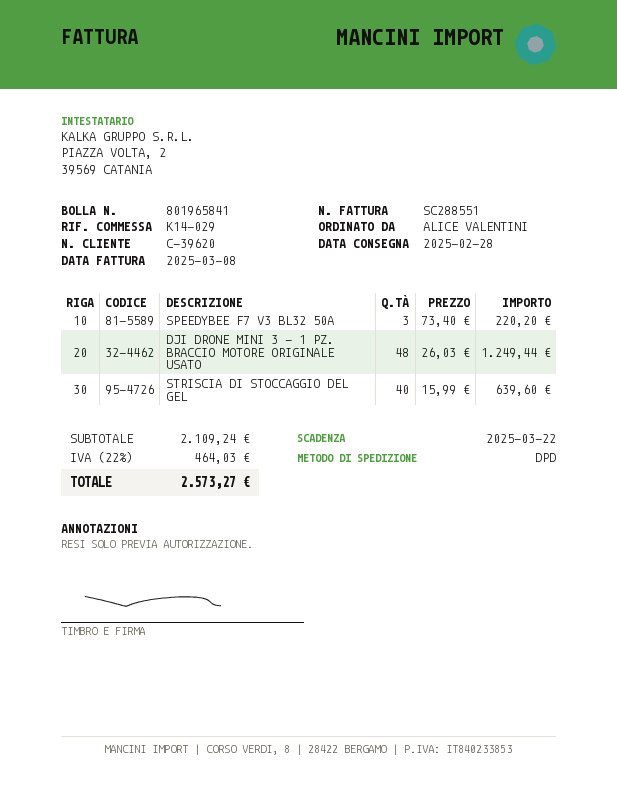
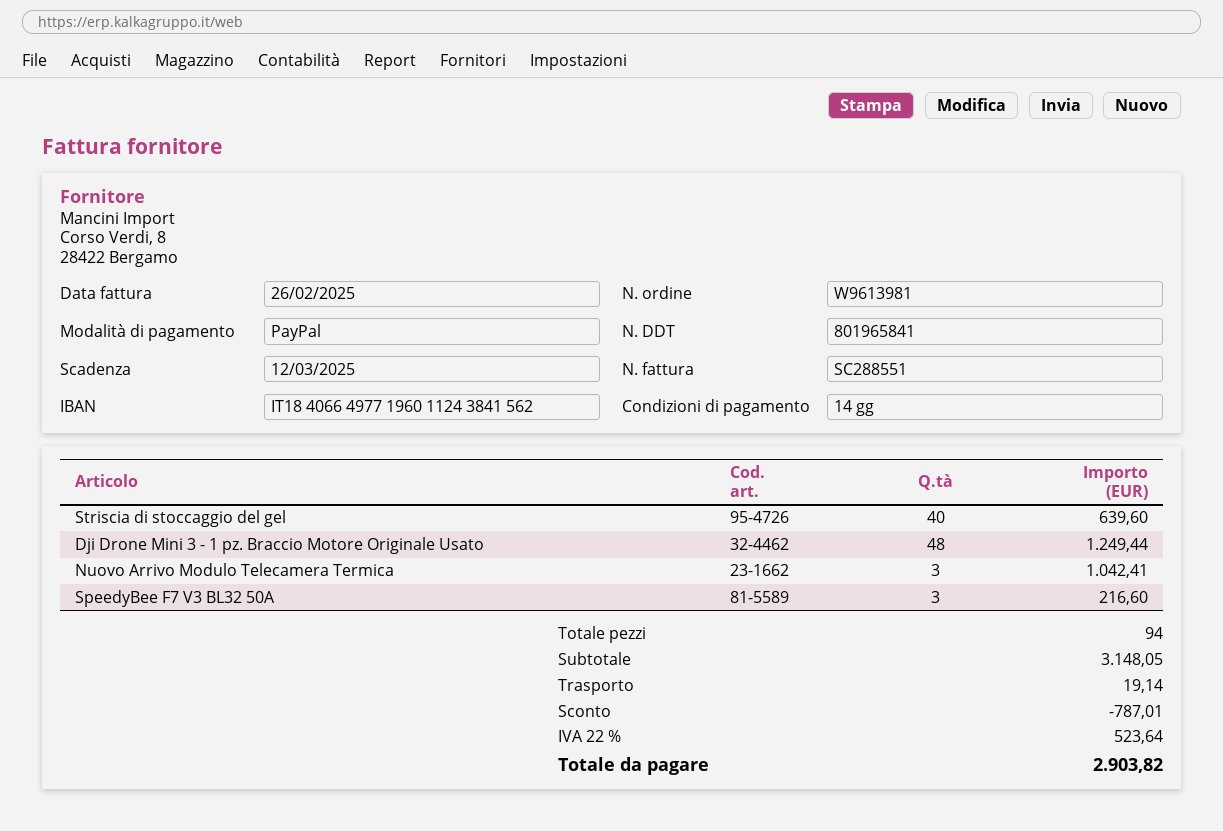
invoice date: 2025-03-08 -> 2025-02-26
due date: 2025-03-22 -> 2025-03-12
SPEEDYBEE F7 V3 BL32 50A: 3 for 220.20 -> 3 for 216.60
Nuovo Arrivo Modulo Telecamera Termica: none -> 3 for 1042.41
subtotal: 2109.24 -> 3148.05
discount: none -> 787.01
shipping: none -> 19.14
tax: 22% = 464.03 -> 22% = 523.64
total: 2573.27 -> 2903.82

